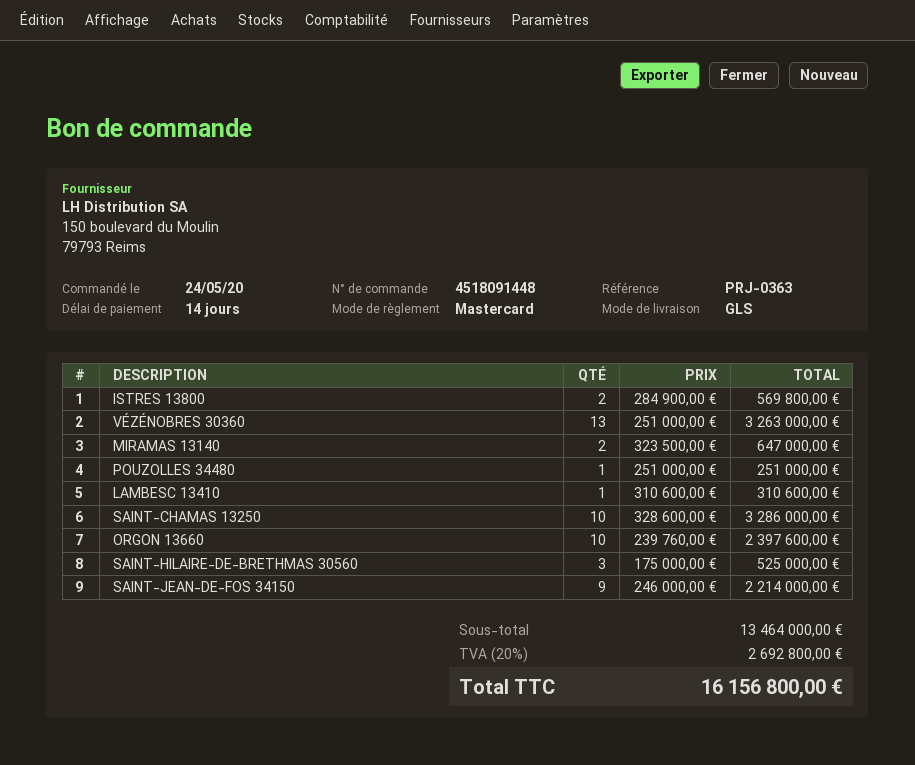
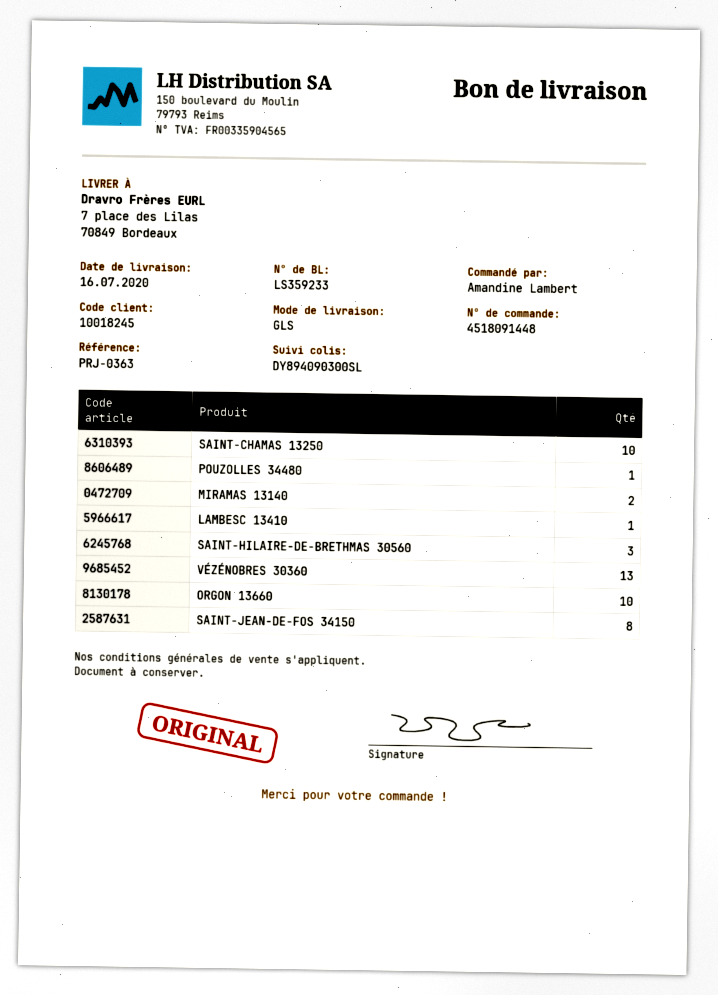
ISTRES 13800: 2 -> none
SAINT-JEAN-DE-FOS 34150: 9 -> 8

